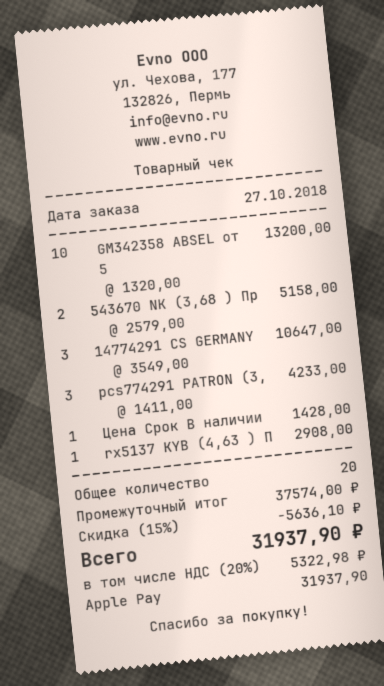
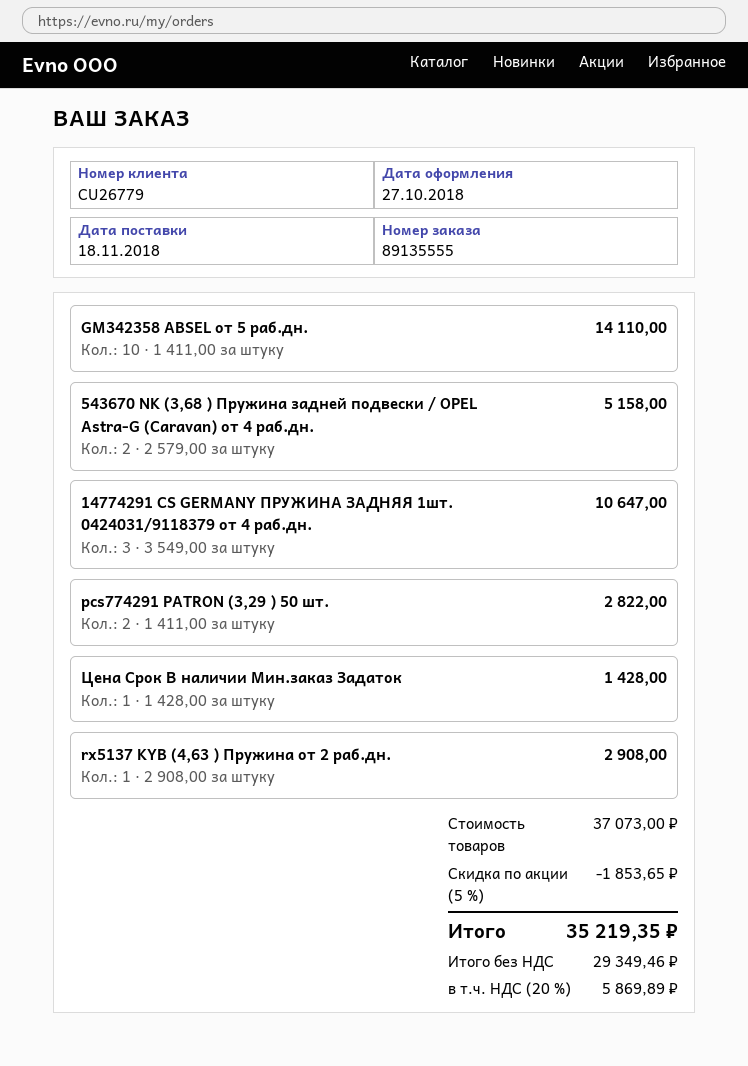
GM342358 ABSEL от 5: 10 x 1320.00 = 13200.00 -> 10 x 1411.00 = 14110.00
pcs774291 PATRON (3,: 3 x 1411.00 = 4233.00 -> 2 x 1411.00 = 2822.00
subtotal: 37574.00 -> 37073.00
discount: 15% = 5636.10 -> 5% = 1853.65
tax: 20% = 5322.98 -> 20% = 5869.89
total: 31937.90 -> 35219.35

